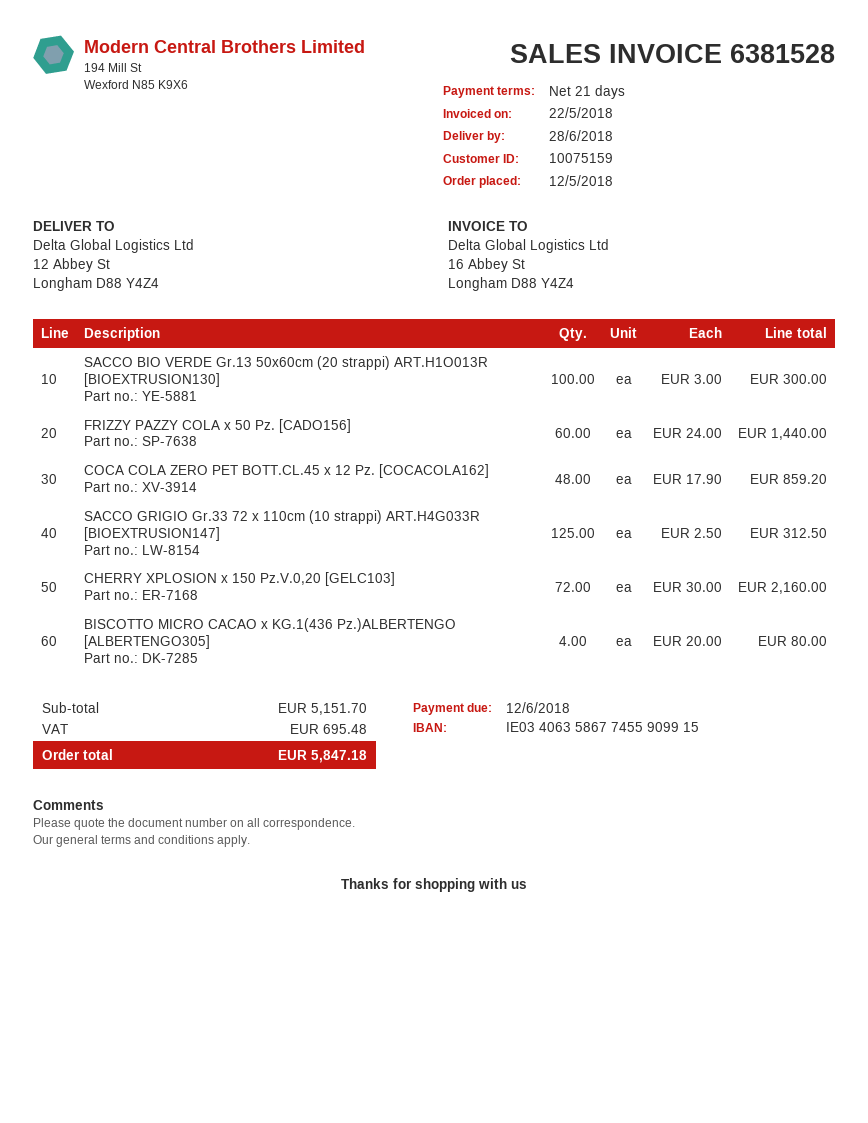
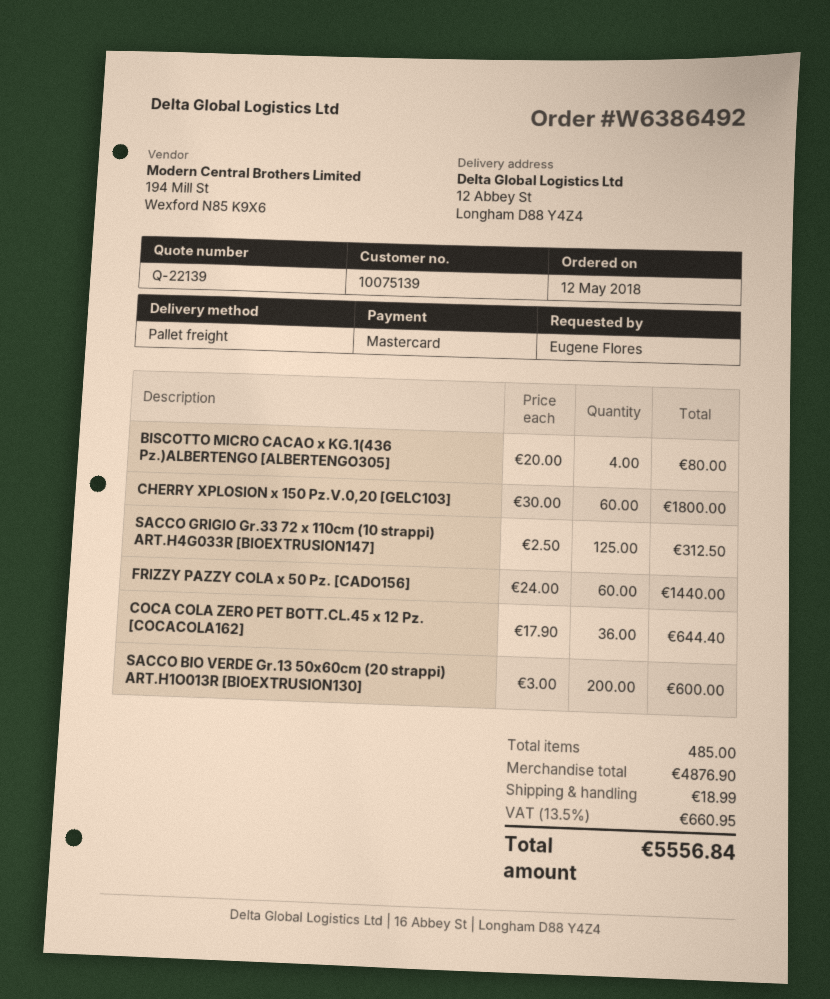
customer number: 10075159 -> 10075139
SACCO BIO VERDE Gr.13 50x60cm (20 strappi) ART.H1O013R [BIOEXTRUSION130]: 100 x 3.00 = 300.00 -> 200 x 3.00 = 600.00
COCA COLA ZERO PET BOTT.CL.45 x 12 Pz. [COCACOLA162]: 48 x 17.90 = 859.20 -> 36 x 17.90 = 644.40
CHERRY XPLOSION x 150 Pz.V.0,20 [GELC103]: 72 x 30.00 = 2160.00 -> 60 x 30.00 = 1800.00
subtotal: 5151.70 -> 4876.90
shipping: none -> 18.99
tax: 695.48 -> 660.95
total: 5847.18 -> 5556.84

